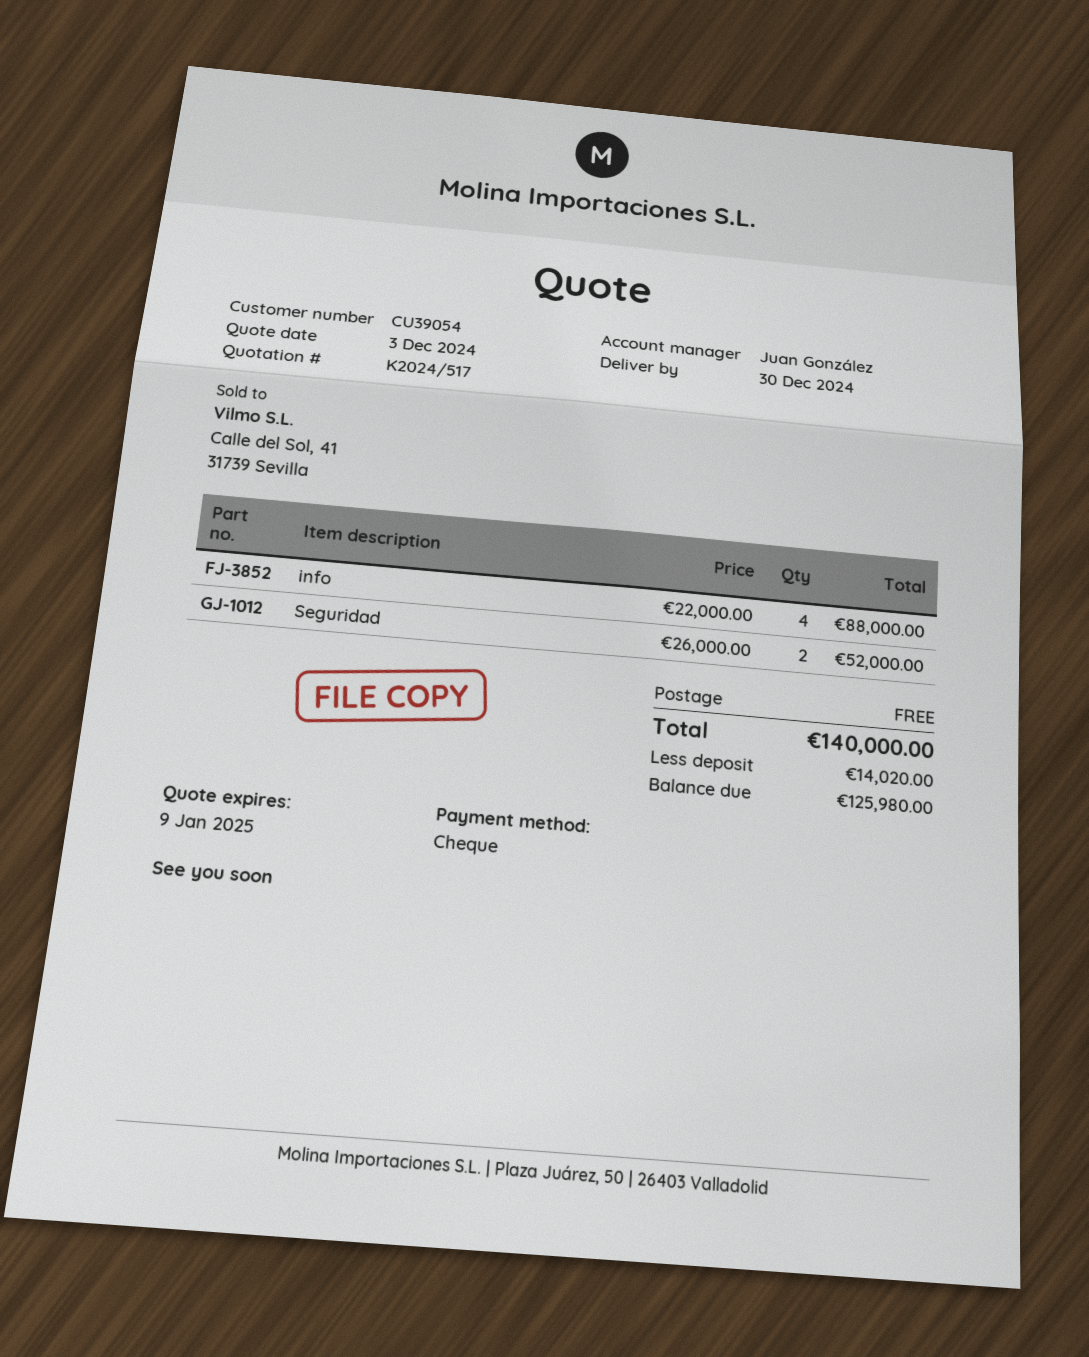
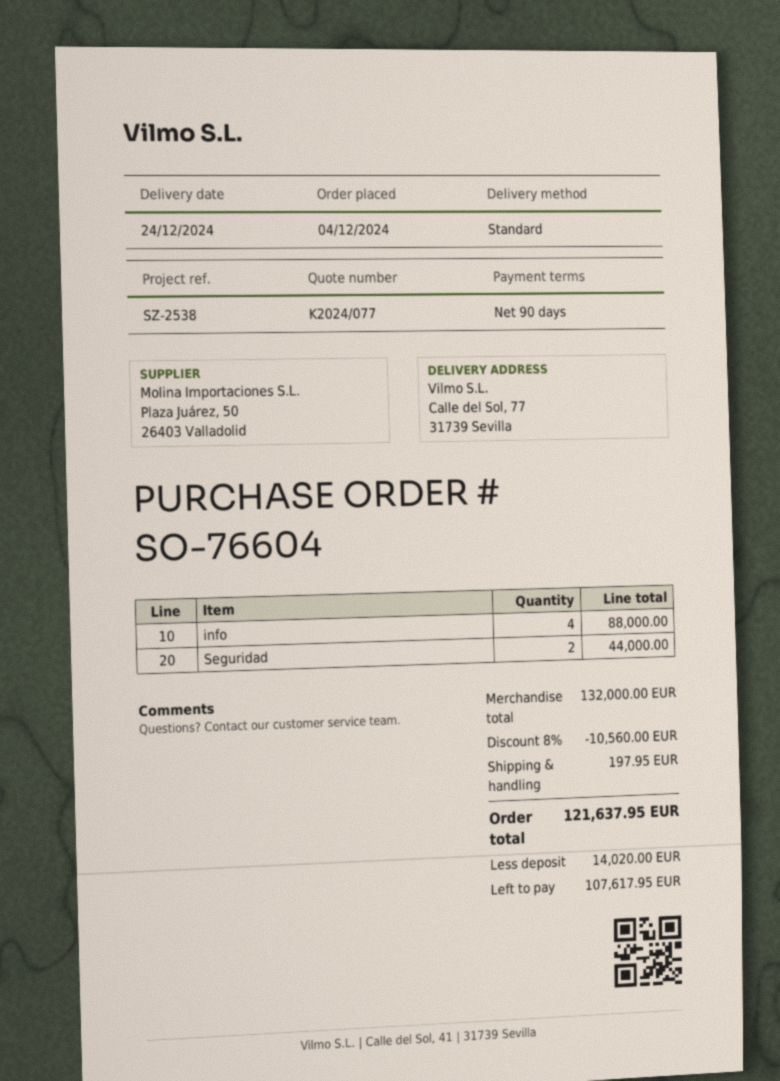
quote number: K2024/517 -> K2024/077
delivery date: 2024-12-30 -> 2024-12-24
Seguridad: 2 for 52000.00 -> 2 for 44000.00
discount: none -> 8% = 10560.00
shipping: 0.00 -> 197.95
total: 140000.00 -> 121637.95
balance: 125980.00 -> 107617.95

